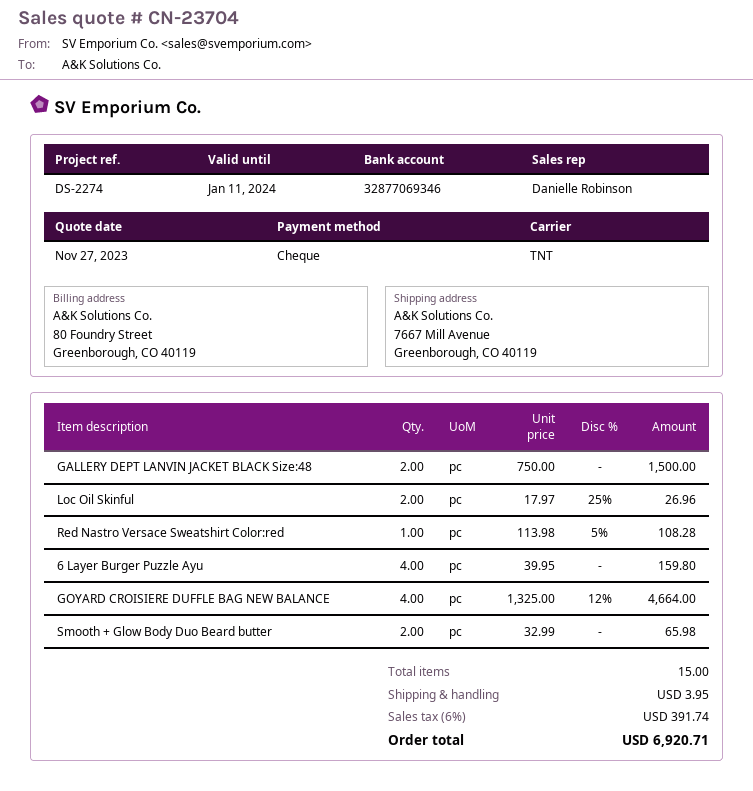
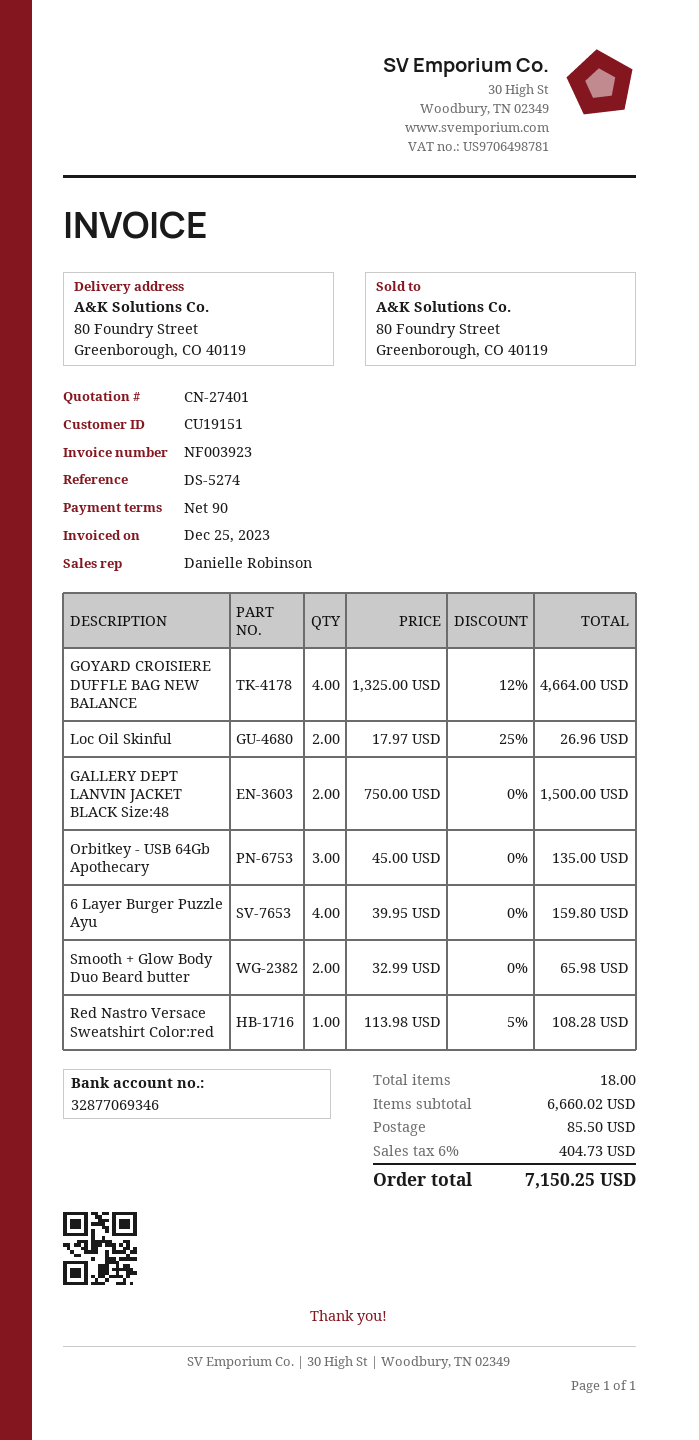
quote number: CN-23704 -> CN-27401
reference: DS-2274 -> DS-5274
ship to: 7667 Mill Avenue, Greenborough, CO 40119 -> 80 Foundry Street, Greenborough, CO 40119
Orbitkey - USB 64Gb Apothecary: none -> 3 x 45.00 = 135.00
total quantity: 15 -> 18
shipping: 3.95 -> 85.50
tax: 6% = 391.74 -> 6% = 404.73
total: 6920.71 -> 7150.25

